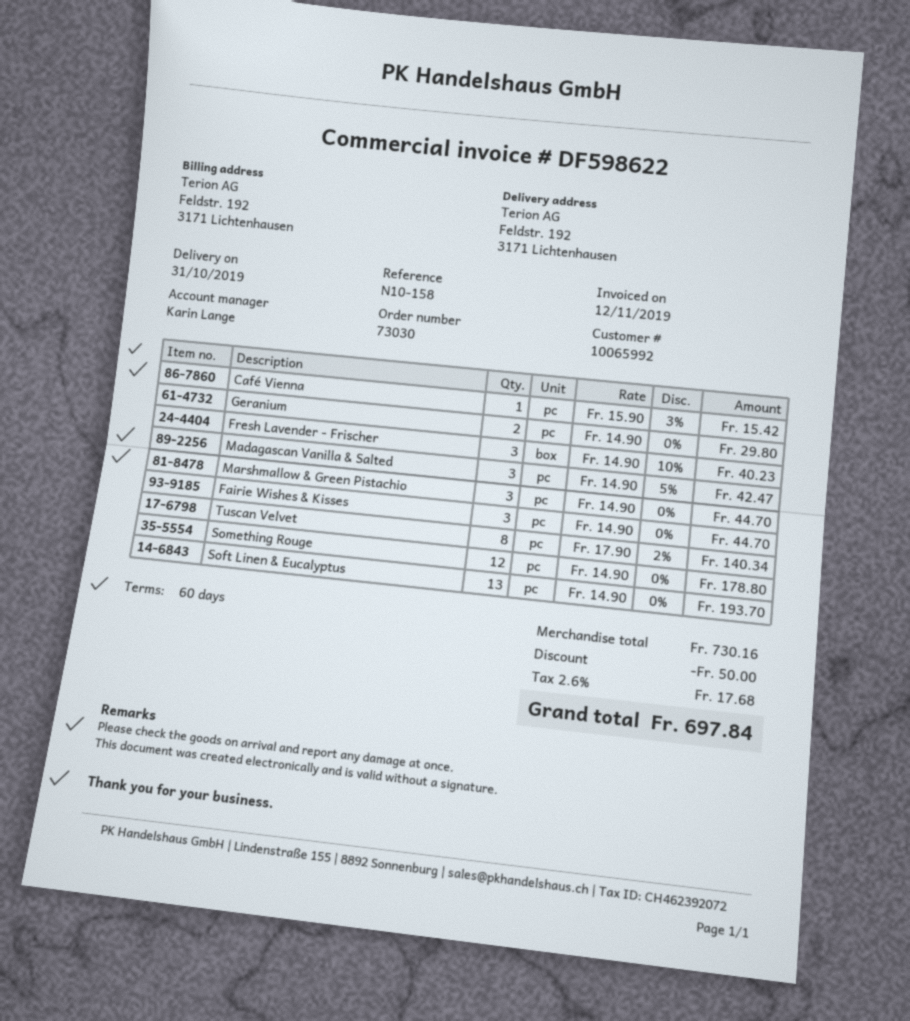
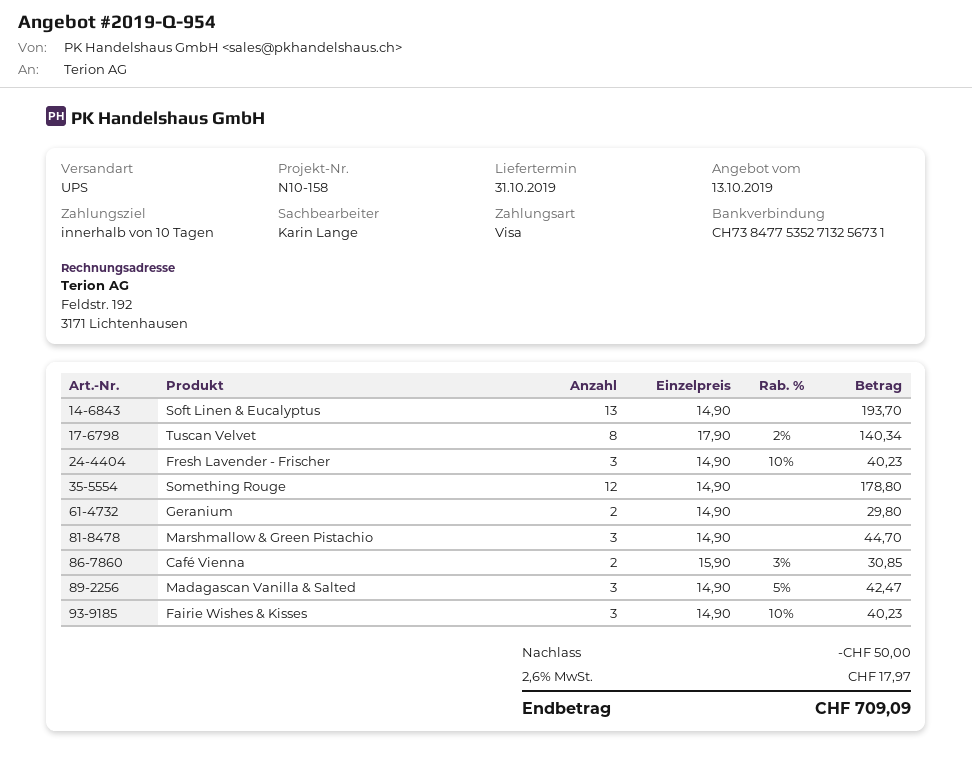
payment terms: 60 days -> 10 days
Café Vienna: 1 x 15.90 - 3% = 15.42 -> 2 x 15.90 - 3% = 30.85
Fairie Wishes & Kisses: 3 x 14.90 = 44.70 -> 3 x 14.90 - 10% = 40.23
tax: 2.6% = 17.68 -> 2.6% = 17.97
total: 697.84 -> 709.09

